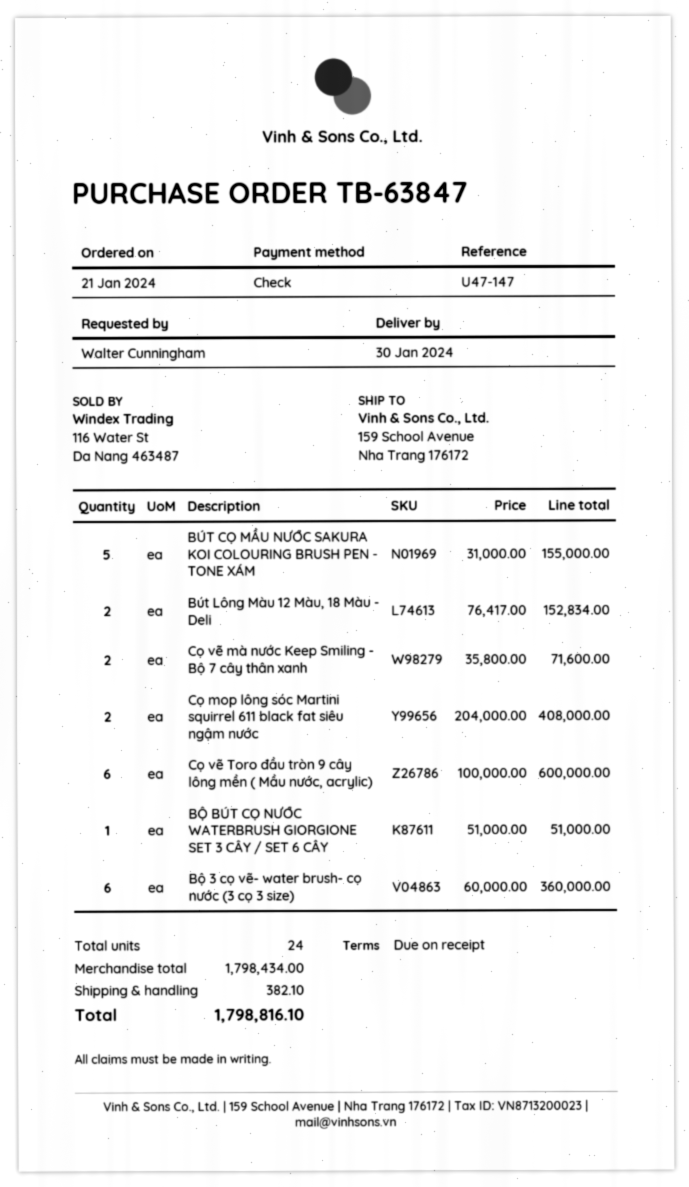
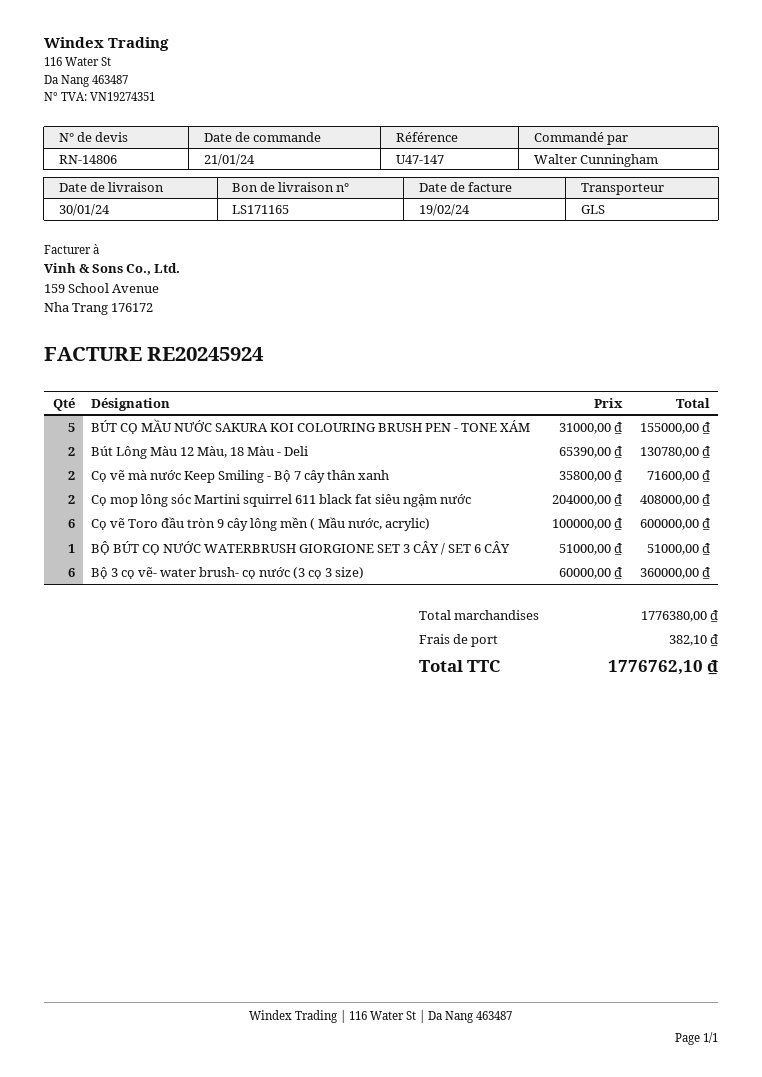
Bút Lông Màu 12 Màu, 18 Màu - Deli: 2 x 76417.00 = 152834.00 -> 2 x 65390.00 = 130780.00
subtotal: 1798434.00 -> 1776380.00
total: 1798816.10 -> 1776762.10

